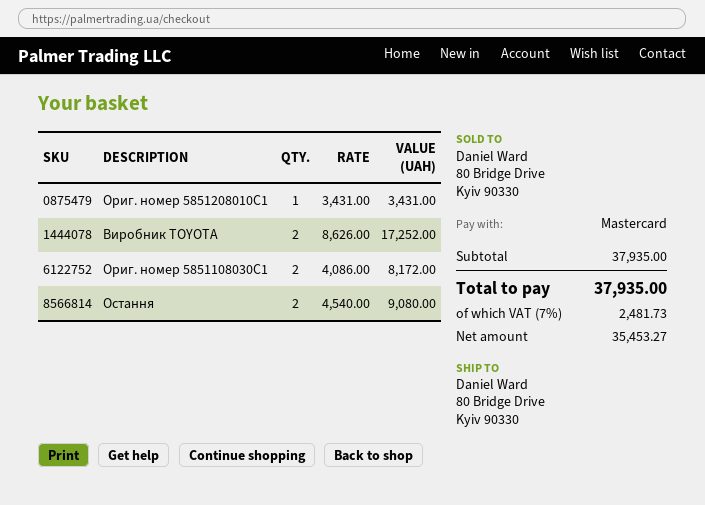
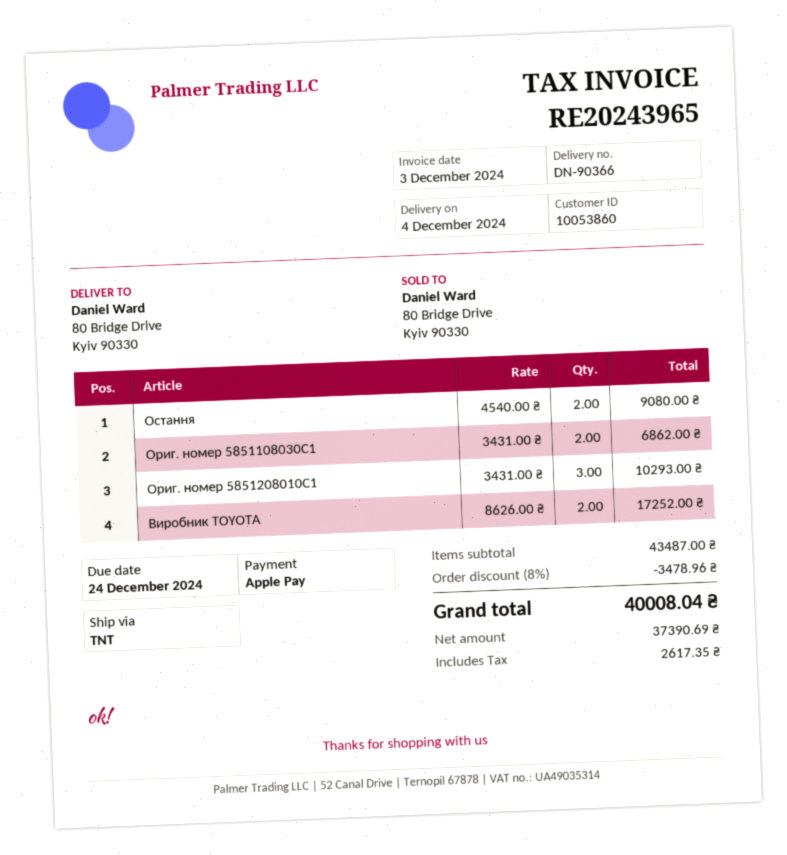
payment method: Mastercard -> Apple Pay
Ориг. номер 5851208010C1: 1 x 3431.00 = 3431.00 -> 3 x 3431.00 = 10293.00
Ориг. номер 5851108030C1: 2 x 4086.00 = 8172.00 -> 2 x 3431.00 = 6862.00
subtotal: 37935.00 -> 43487.00
discount: none -> 8% = 3478.96
net: 35453.27 -> 37390.69
tax: 2481.73 -> 2617.35
total: 37935.00 -> 40008.04

